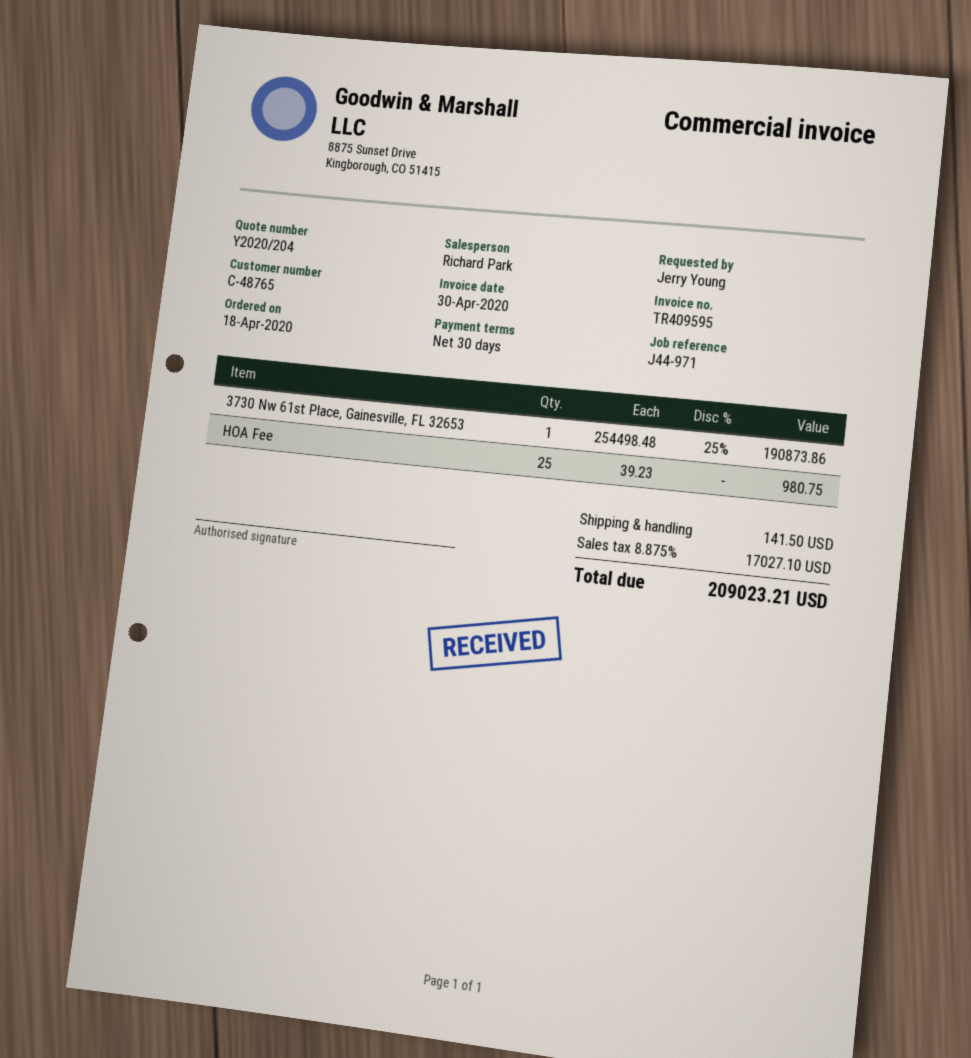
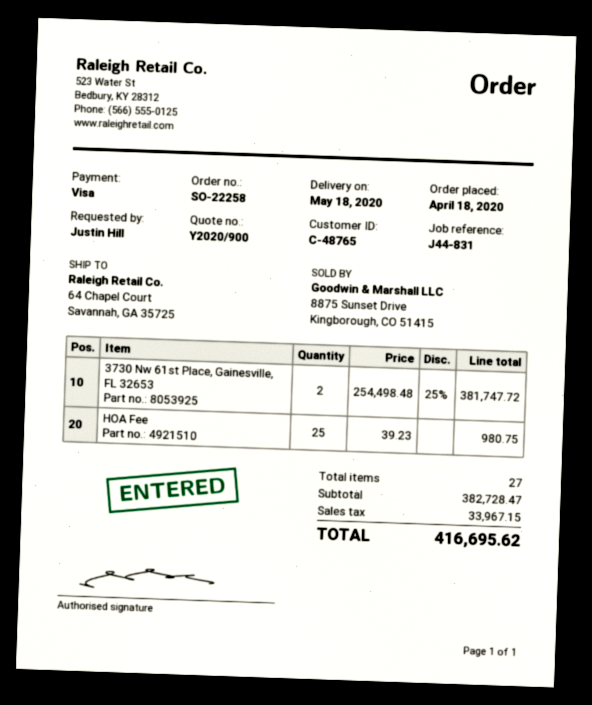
quote number: Y2020/204 -> Y2020/900
reference: J44-971 -> J44-831
ordered by: Jerry Young -> Justin Hill
3730 Nw 61st Place, Gainesville, FL 32653: 1 x 254498.48 - 25% = 190873.86 -> 2 x 254498.48 - 25% = 381747.72
shipping: 141.50 -> none
tax: 17027.10 -> 33967.15
total: 209023.21 -> 416695.62

